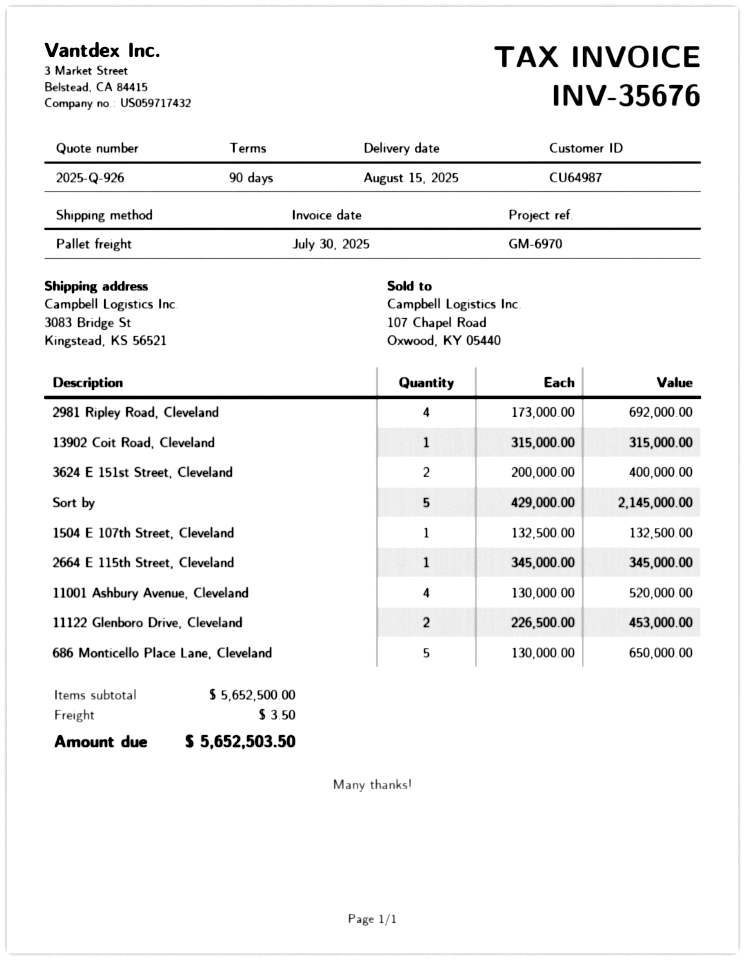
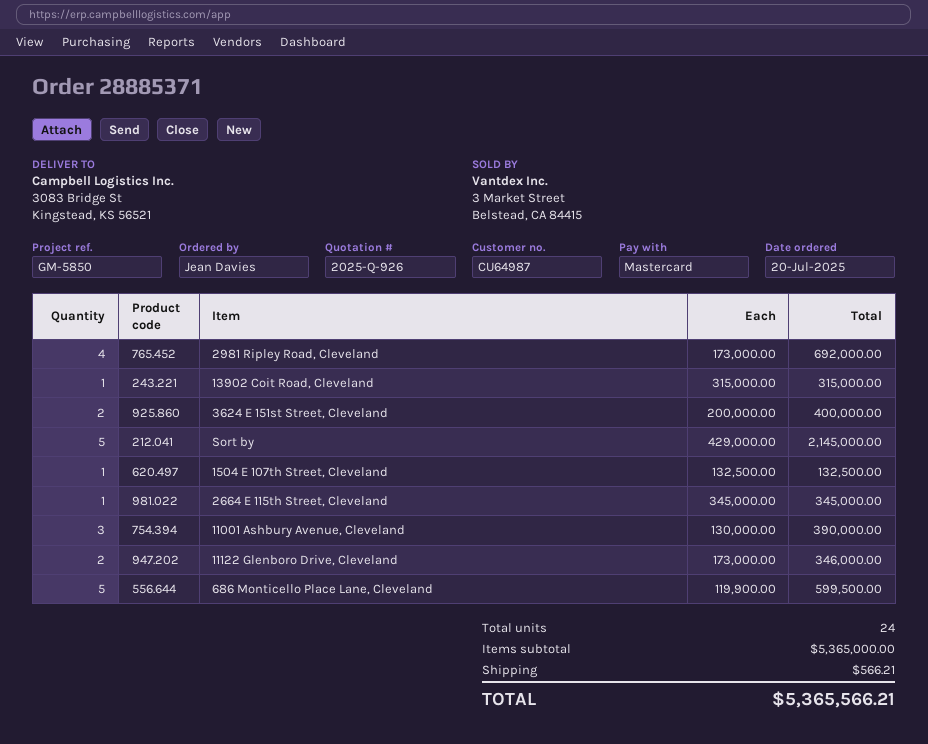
reference: GM-6970 -> GM-5850
11001 Ashbury Avenue, Cleveland: 4 x 130000.00 = 520000.00 -> 3 x 130000.00 = 390000.00
11122 Glenboro Drive, Cleveland: 2 x 226500.00 = 453000.00 -> 2 x 173000.00 = 346000.00
686 Monticello Place Lane, Cleveland: 5 x 130000.00 = 650000.00 -> 5 x 119900.00 = 599500.00
subtotal: 5652500.00 -> 5365000.00
shipping: 3.50 -> 566.21
total: 5652503.50 -> 5365566.21

